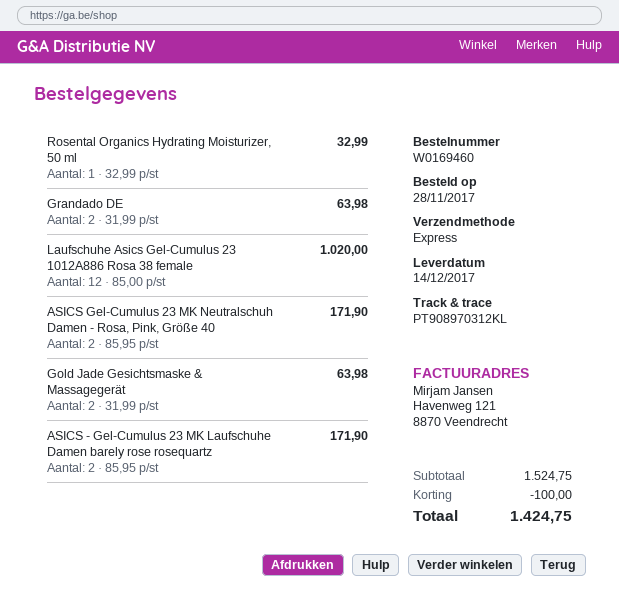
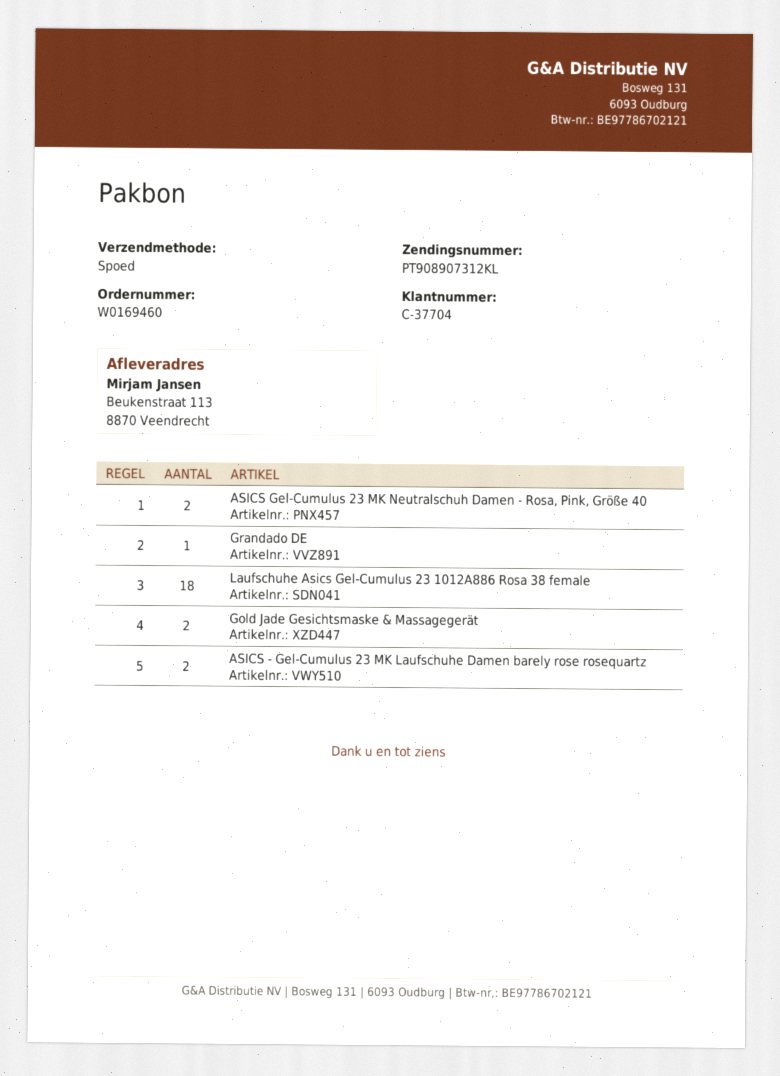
tracking number: PT908970312KL -> PT908907312KL
Rosental Organics Hydrating Moisturizer, 50 ml: 1 -> none
Grandado DE: 2 -> 1
Laufschuhe Asics Gel-Cumulus 23 1012A886 Rosa 38 female: 12 -> 18

